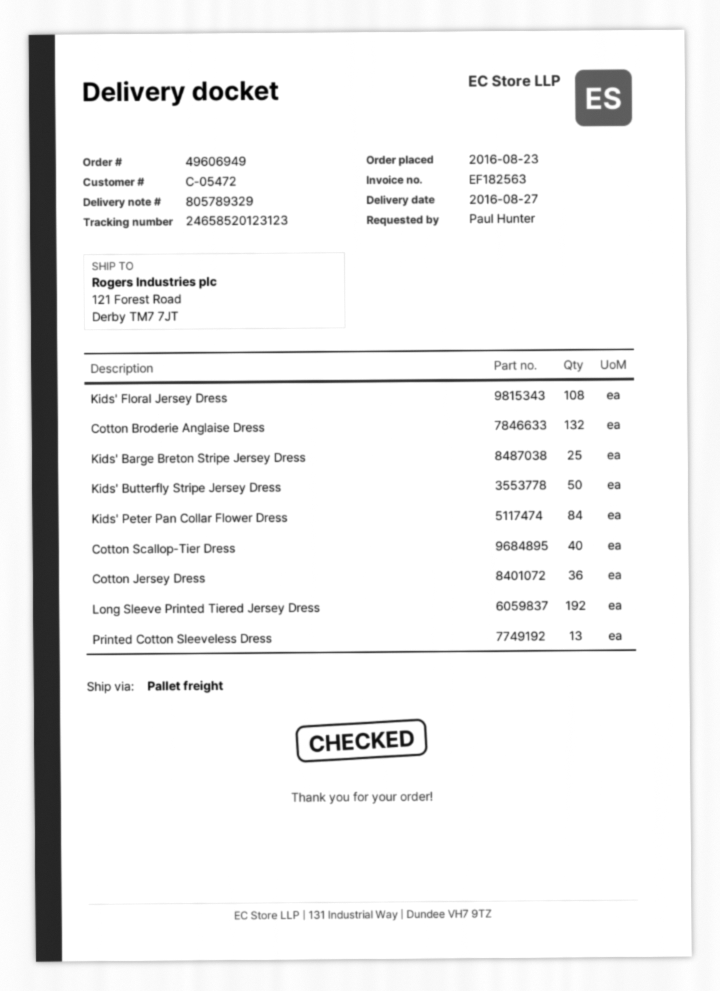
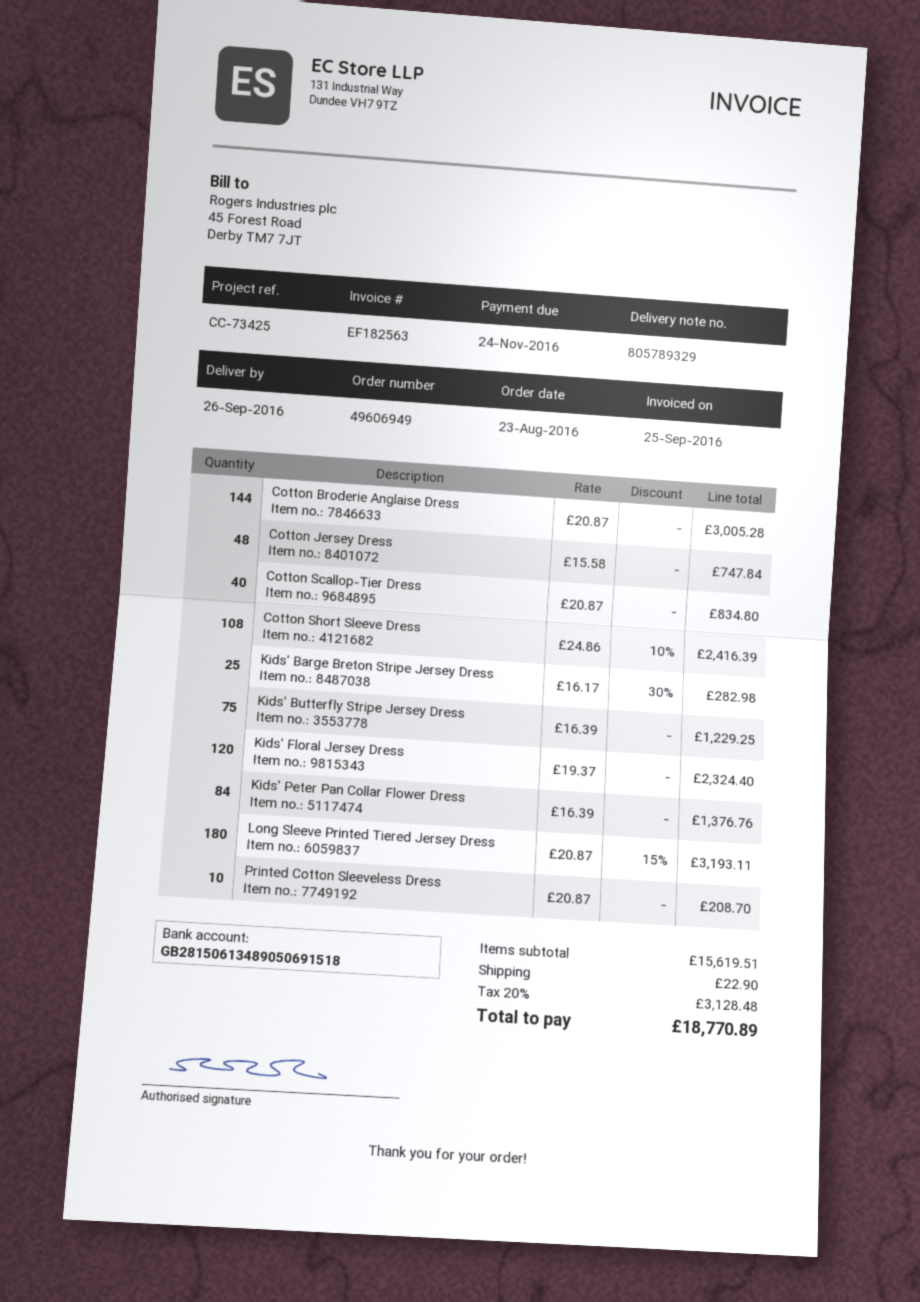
delivery date: 2016-08-27 -> 2016-09-26
Kids' Floral Jersey Dress: 108 -> 120
Cotton Broderie Anglaise Dress: 132 -> 144
Kids' Butterfly Stripe Jersey Dress: 50 -> 75
Cotton Jersey Dress: 36 -> 48
Long Sleeve Printed Tiered Jersey Dress: 192 -> 180
Printed Cotton Sleeveless Dress: 13 -> 10
Cotton Short Sleeve Dress: none -> 108

